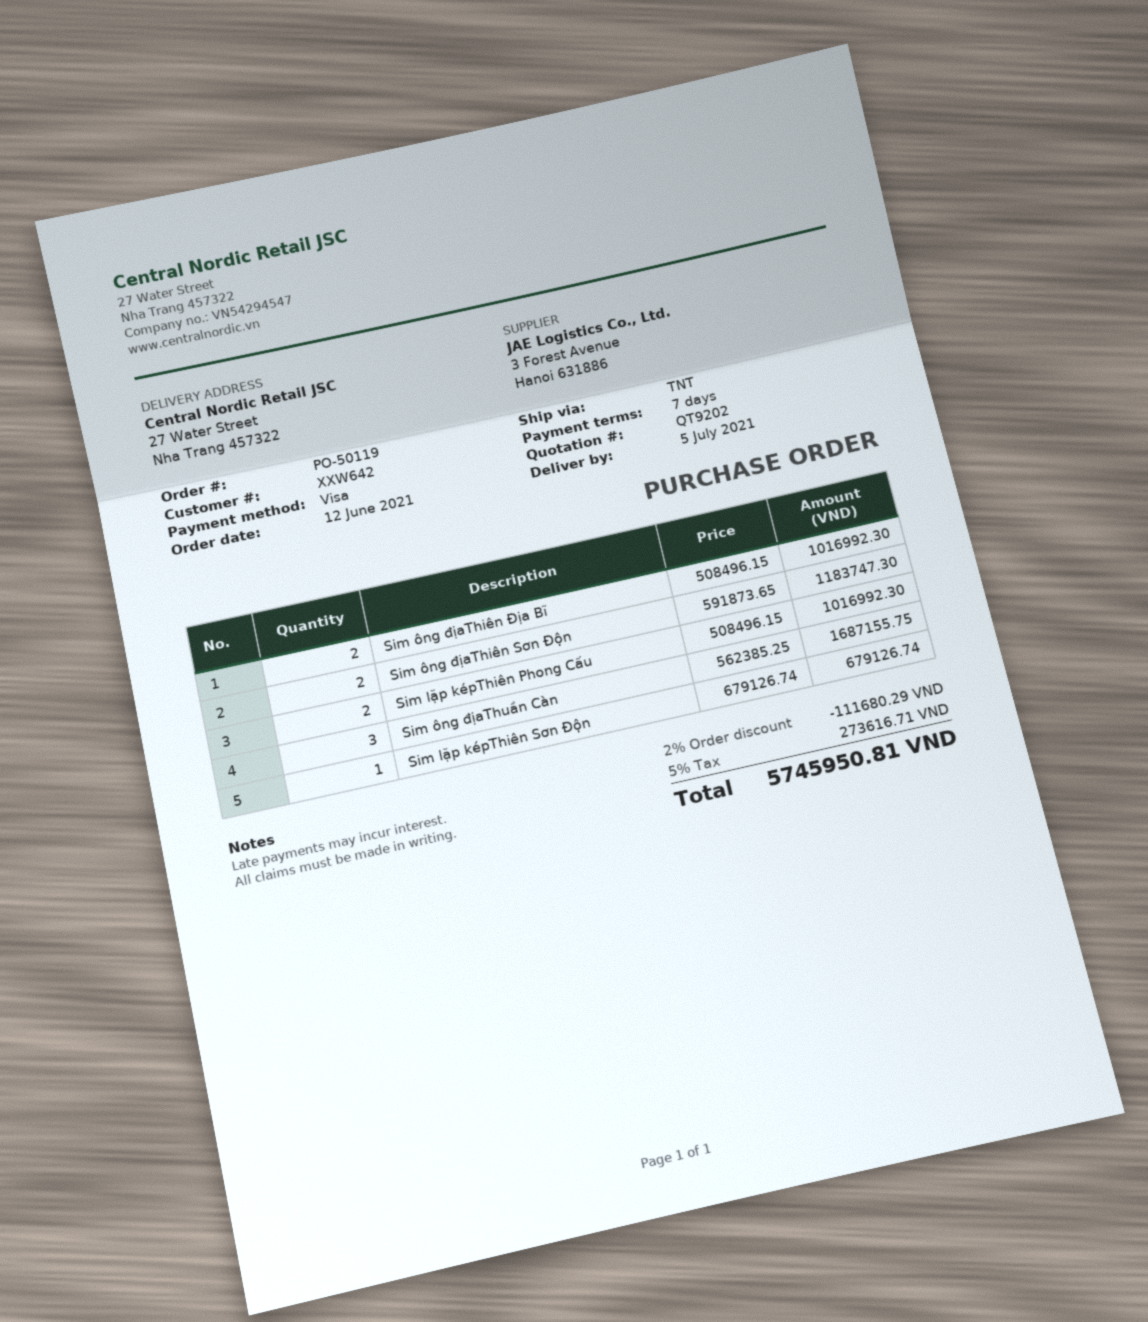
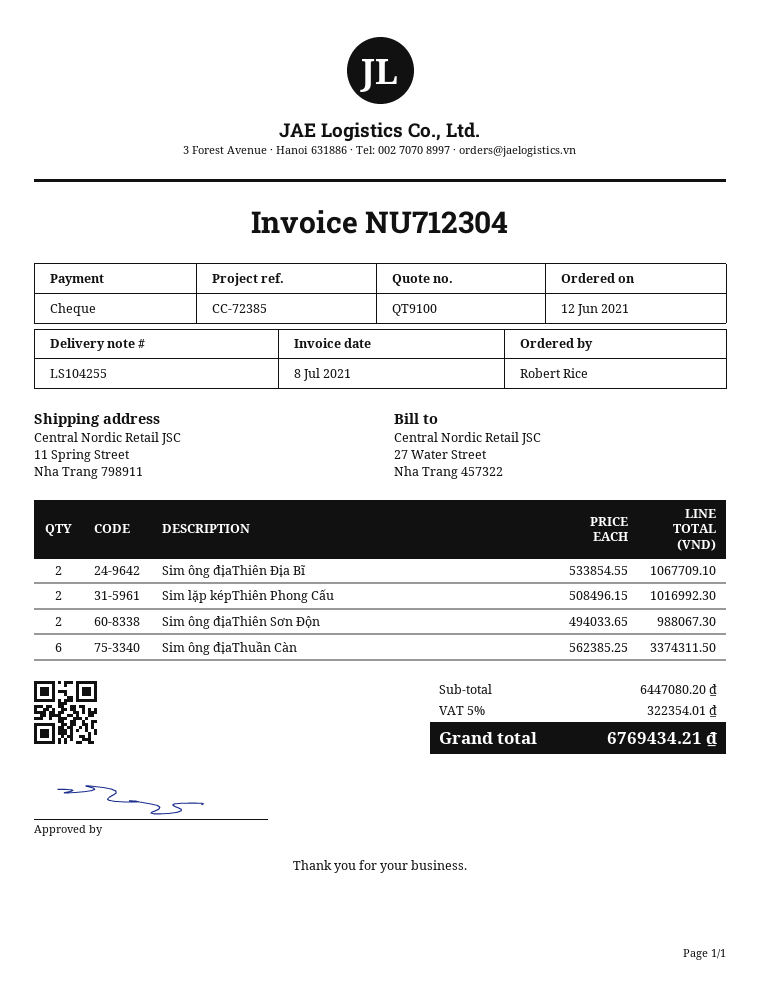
quote number: QT9202 -> QT9100
payment method: Visa -> cheque
ship to: 27 Water Street, Nha Trang 457322 -> 11 Spring Street, Nha Trang 798911
Sim ông địaThiên Địa Bĩ: 2 x 508496.15 = 1016992.30 -> 2 x 533854.55 = 1067709.10
Sim ông địaThiên Sơn Độn: 2 x 591873.65 = 1183747.30 -> 2 x 494033.65 = 988067.30
Sim ông địaThuần Càn: 3 x 562385.25 = 1687155.75 -> 6 x 562385.25 = 3374311.50
Sim lặp képThiên Sơn Độn: 1 x 679126.74 = 679126.74 -> none
discount: 2% = 111680.29 -> none
tax: 5% = 273616.71 -> 5% = 322354.01
total: 5745950.81 -> 6769434.21

